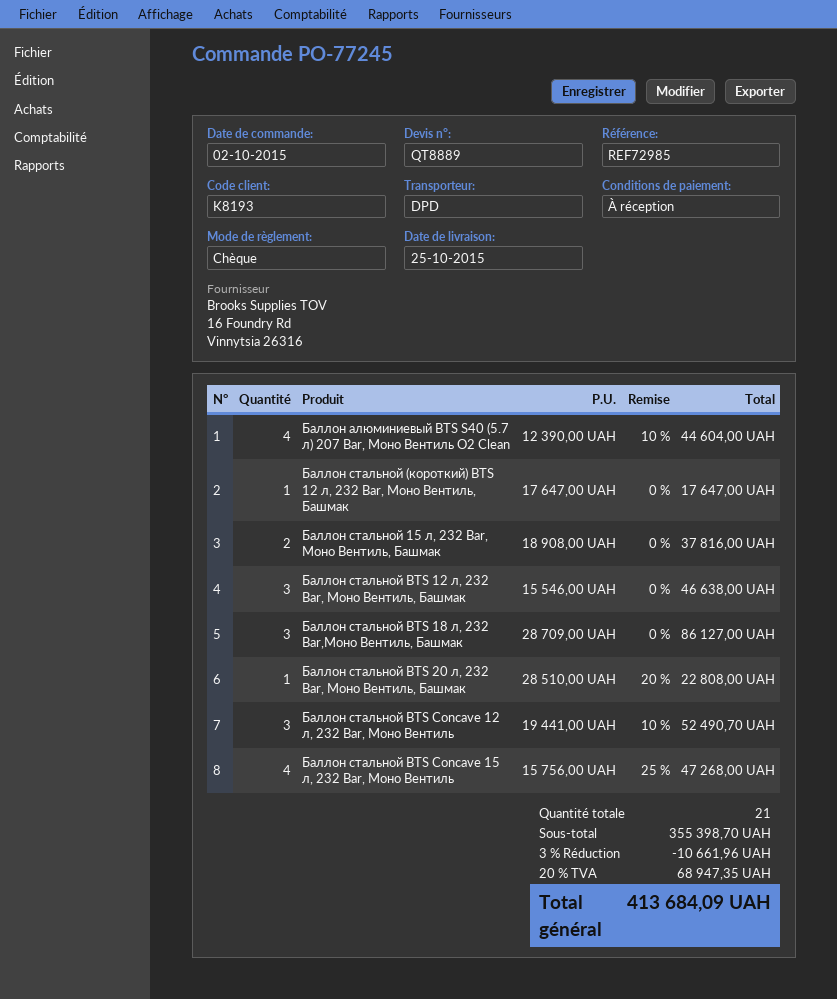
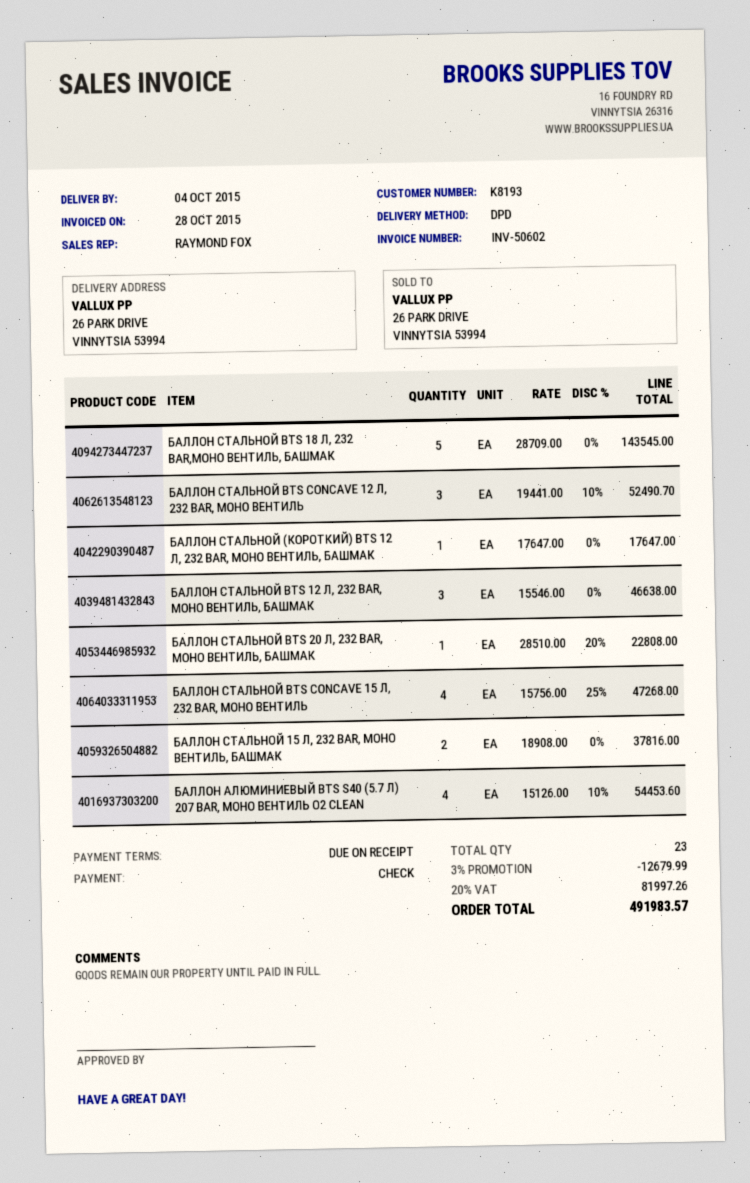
delivery date: 2015-10-25 -> 2015-10-04
Баллон алюминиевый BTS S40 (5.7 л) 207 Bar, Моно Вентиль O2 Clean: 4 x 12390.00 - 10% = 44604.00 -> 4 x 15126.00 - 10% = 54453.60
Баллон стальной BTS 18 л, 232 Bar,Моно Вентиль, Башмак: 3 x 28709.00 = 86127.00 -> 5 x 28709.00 = 143545.00
total quantity: 21 -> 23
discount: 3% = 10661.96 -> 3% = 12679.99
tax: 20% = 68947.35 -> 20% = 81997.26
total: 413684.09 -> 491983.57

